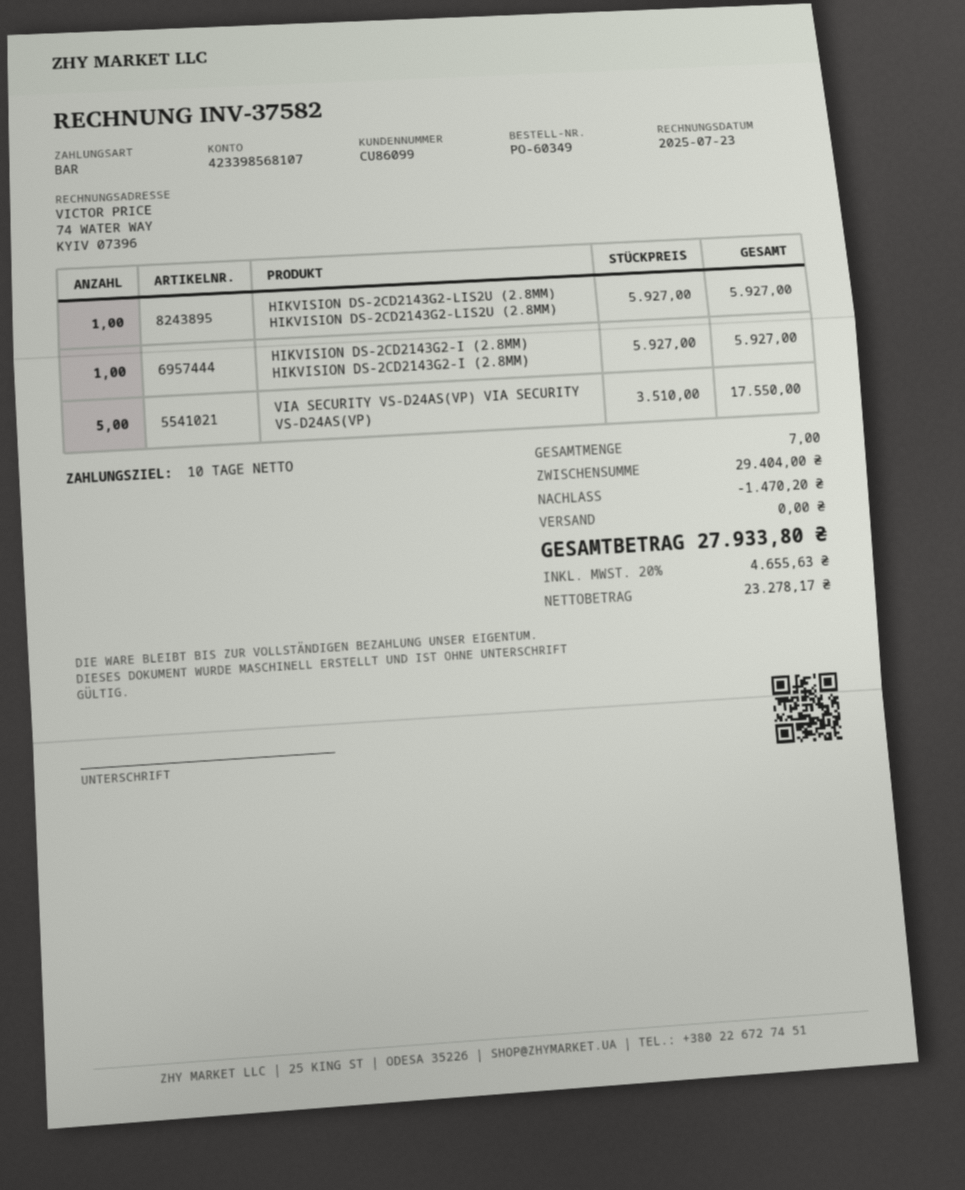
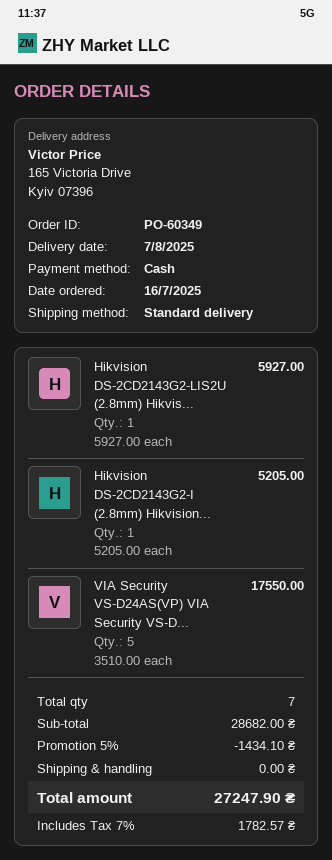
HIKVISION DS-2CD2143G2-I (2.8MM) HIKVISION DS-2CD2143G2-I (2.8MM): 1 x 5927.00 = 5927.00 -> 1 x 5205.00 = 5205.00
subtotal: 29404.00 -> 28682.00
discount: 1470.20 -> 1434.10
tax: 20% = 4655.63 -> 7% = 1782.57
total: 27933.80 -> 27247.90

